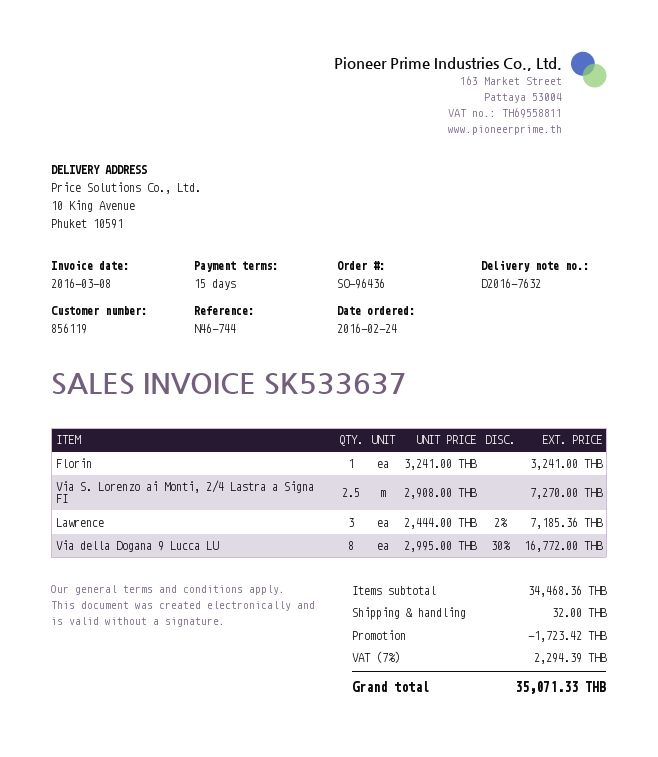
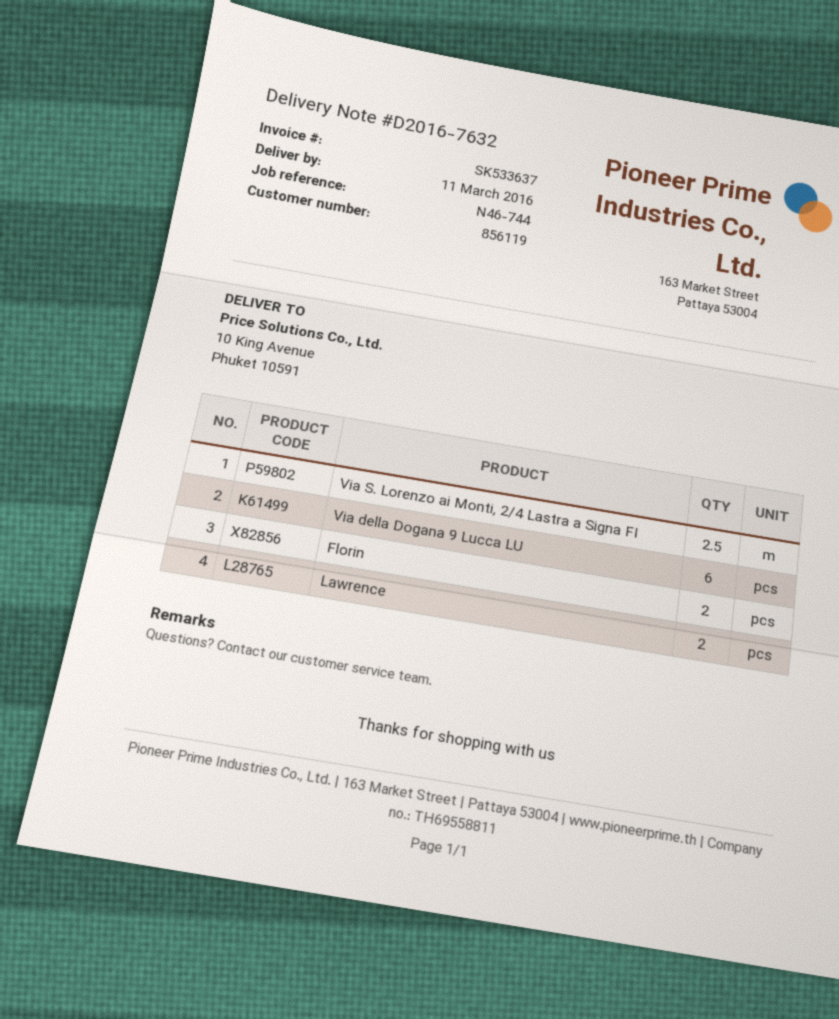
Florin: 1 -> 2
Lawrence: 3 -> 2
Via della Dogana 9 Lucca LU: 8 -> 6

